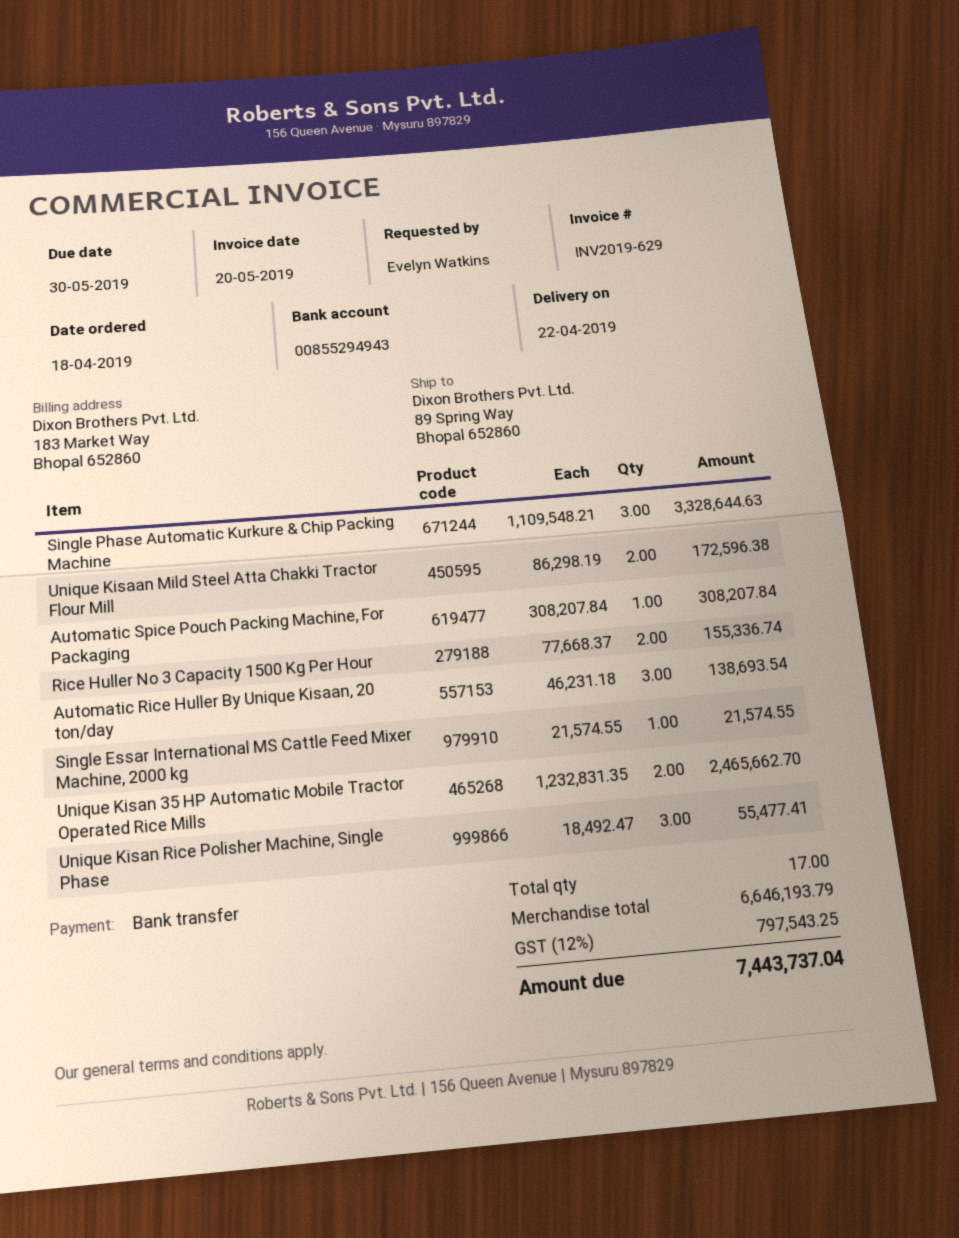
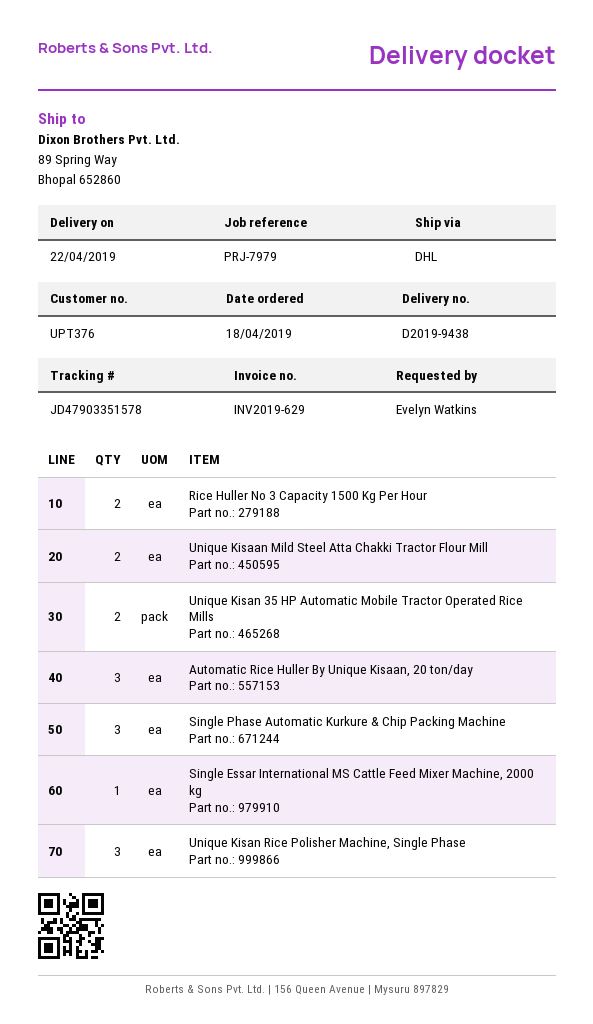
Automatic Spice Pouch Packing Machine, For Packaging: 1 -> none

